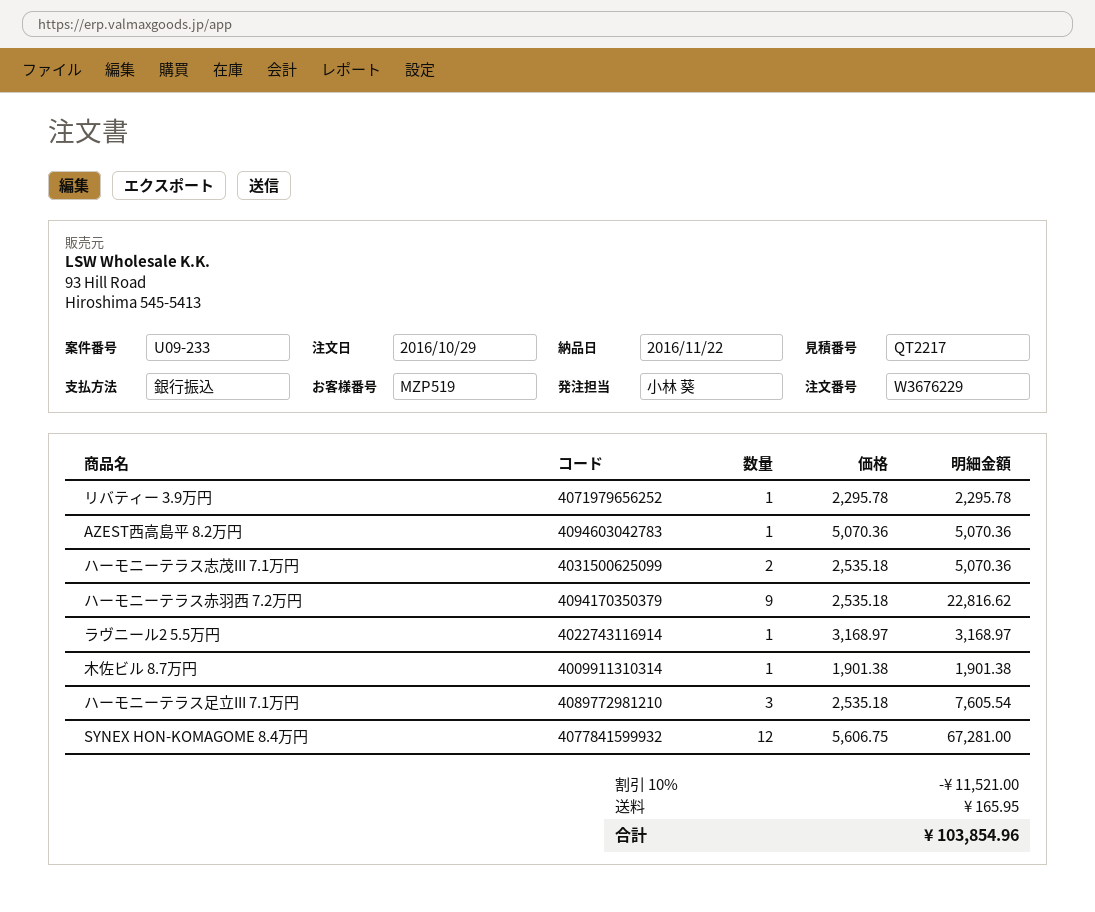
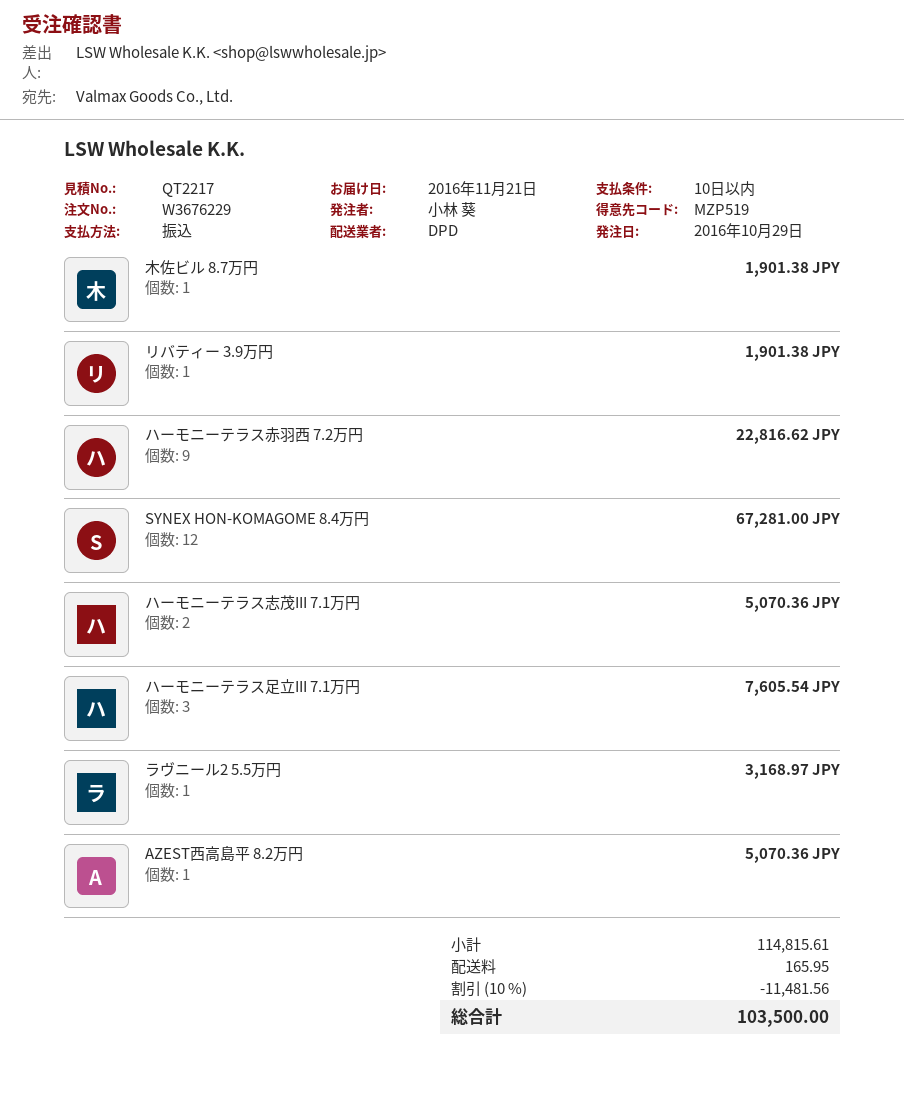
delivery date: 2016-11-22 -> 2016-11-21
リバティー 3.9万円: 1 for 2295.78 -> 1 for 1901.38
discount: 10% = 11521.00 -> 10% = 11481.56
total: 103854.96 -> 103500.00

